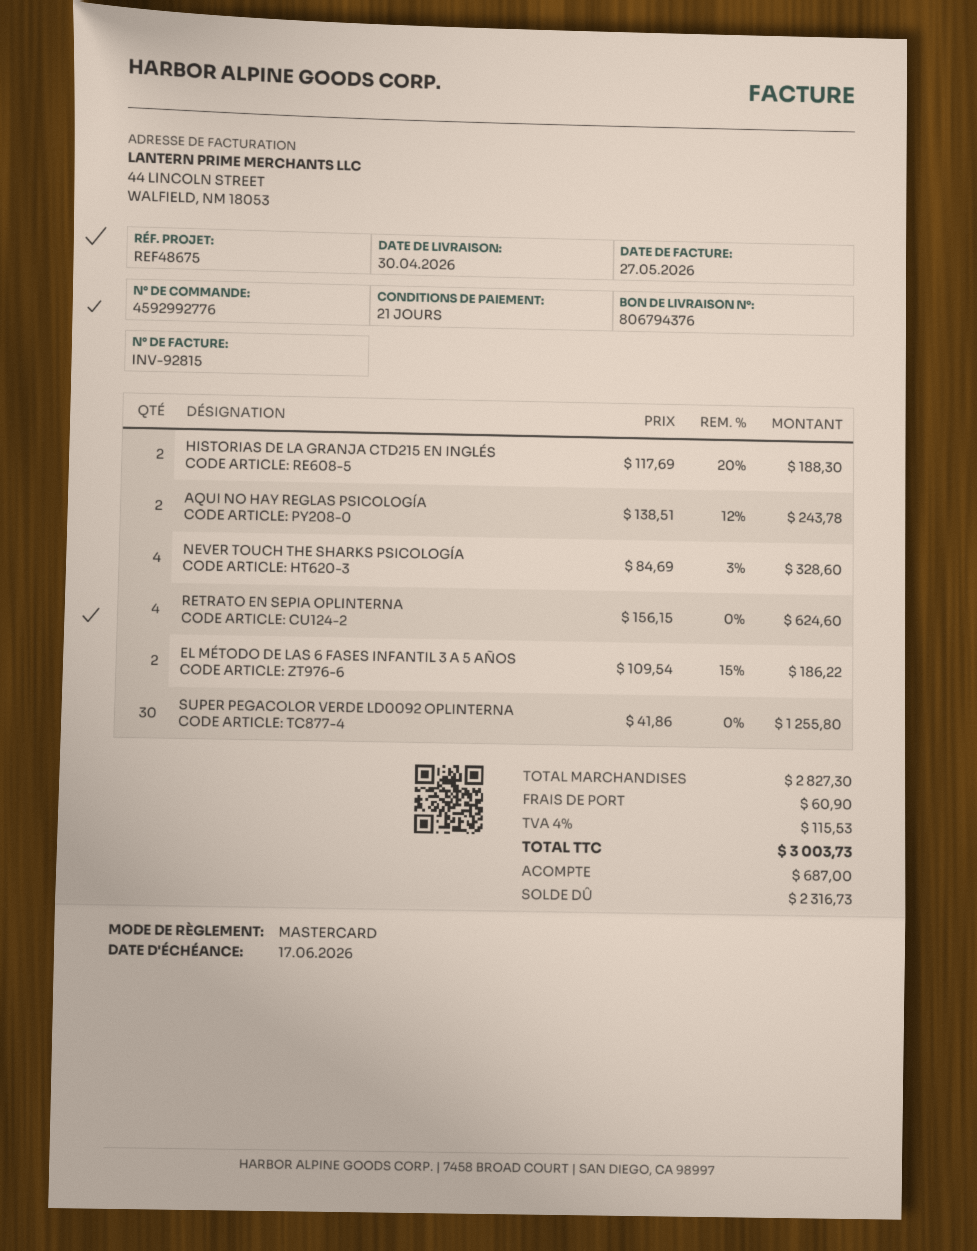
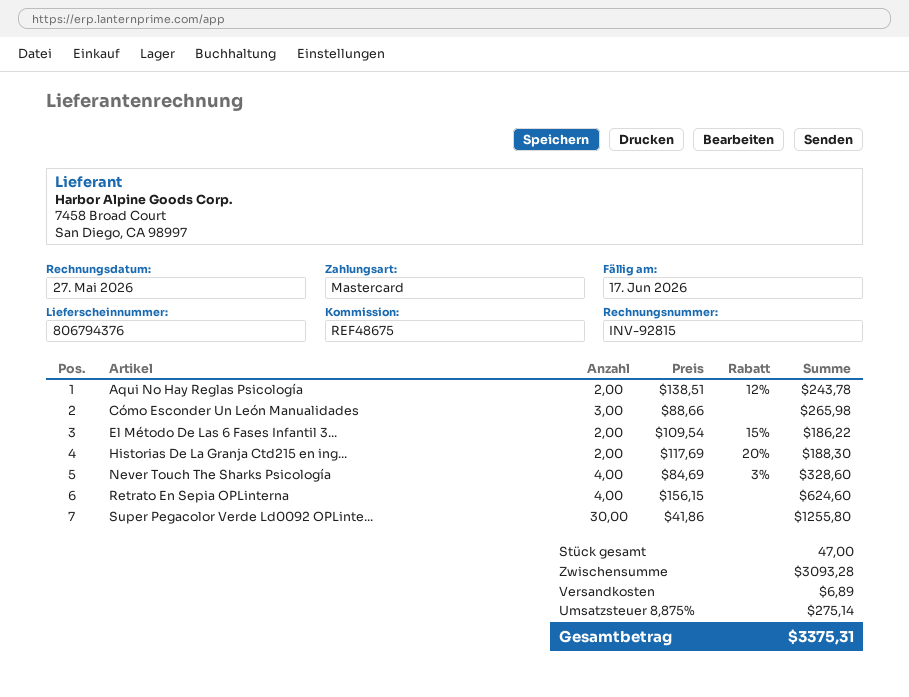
Cómo Esconder Un León Manualidades: none -> 3 x 88.66 = 265.98
subtotal: 2827.30 -> 3093.28
shipping: 60.90 -> 6.89
tax: 4% = 115.53 -> 8.875% = 275.14
total: 3003.73 -> 3375.31

